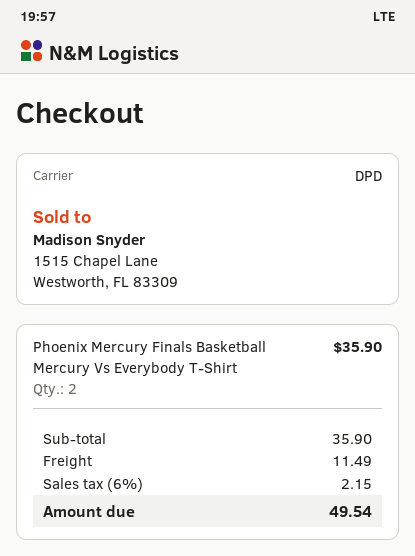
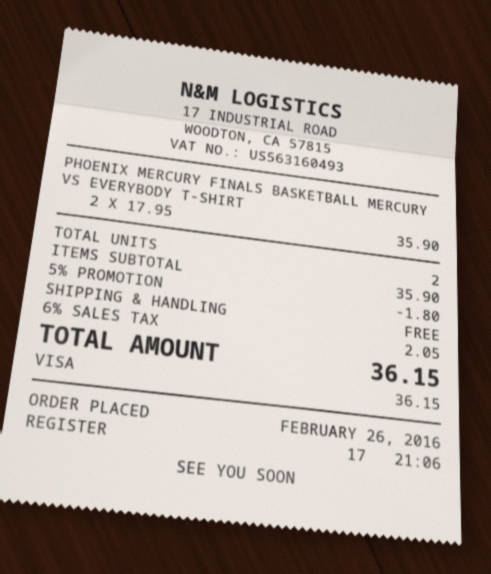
discount: none -> 5% = 1.80
shipping: 11.49 -> 0.00
tax: 6% = 2.15 -> 6% = 2.05
total: 49.54 -> 36.15

